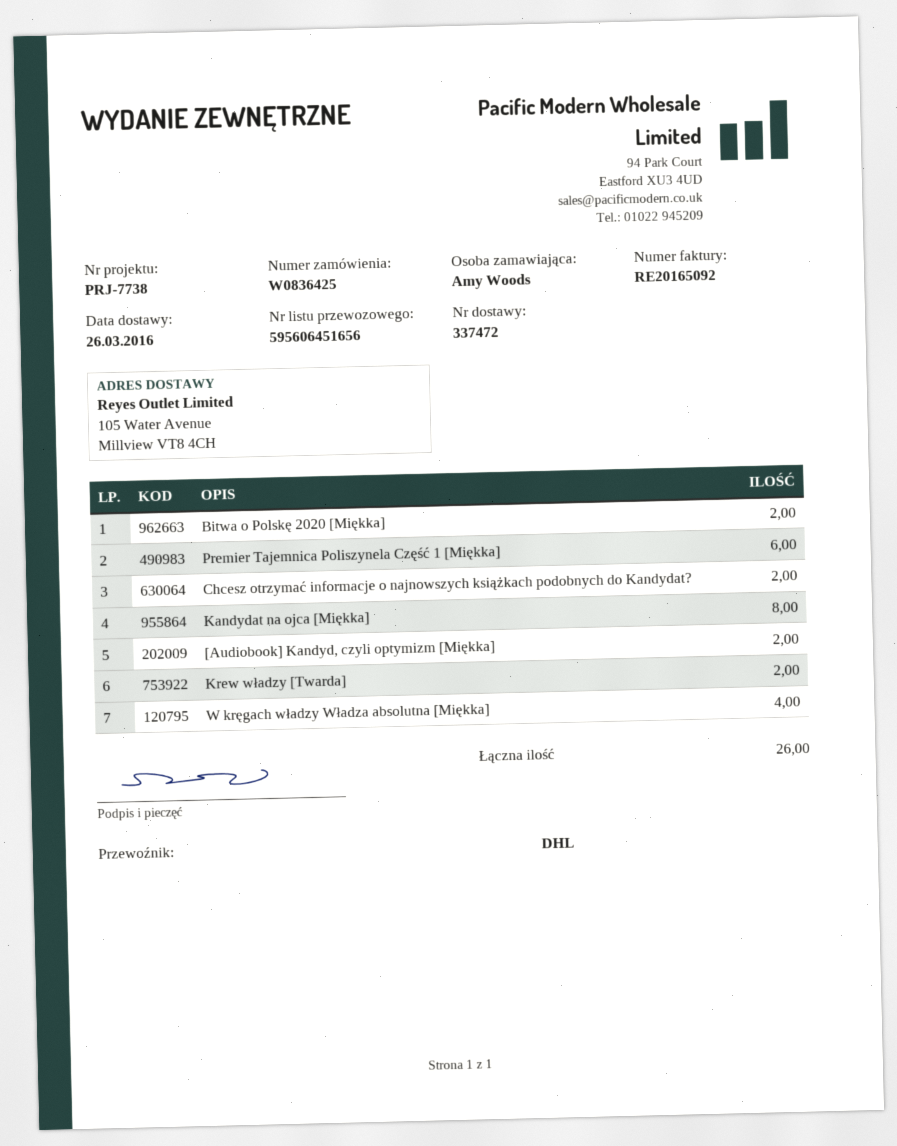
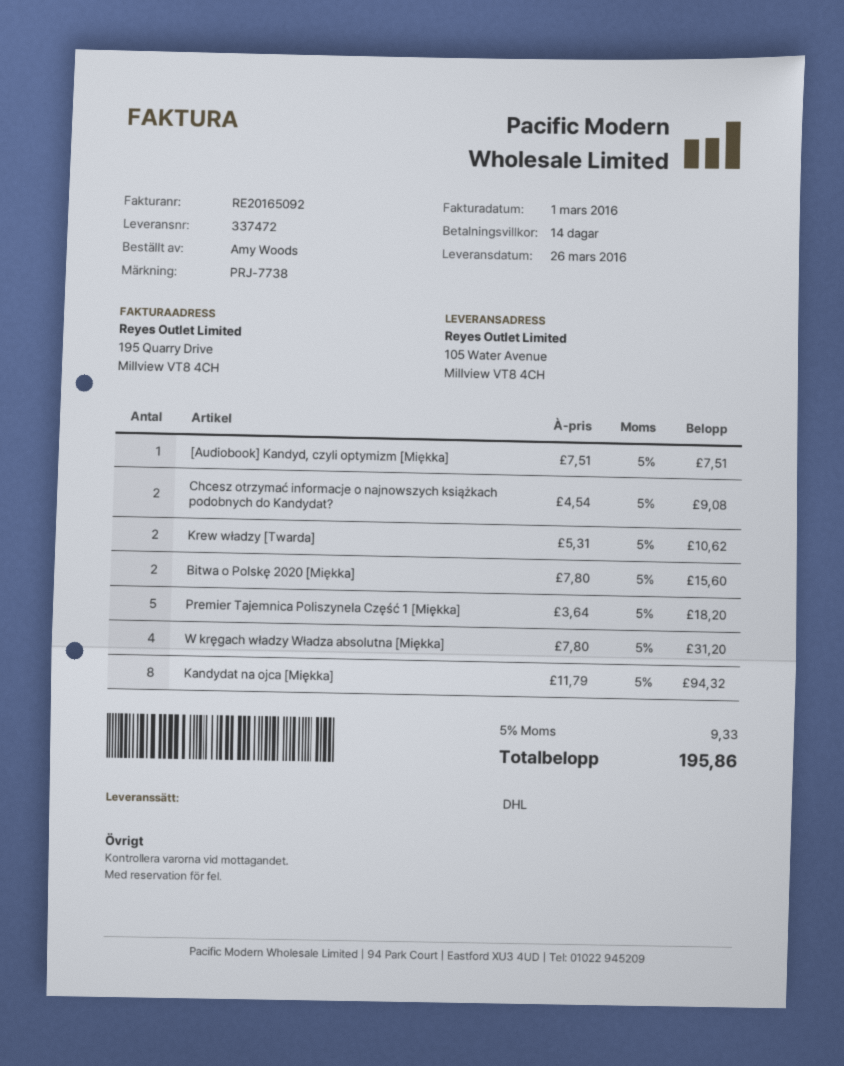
Premier Tajemnica Poliszynela Część 1 [Miękka]: 6 -> 5
[Audiobook] Kandyd, czyli optymizm [Miękka]: 2 -> 1

